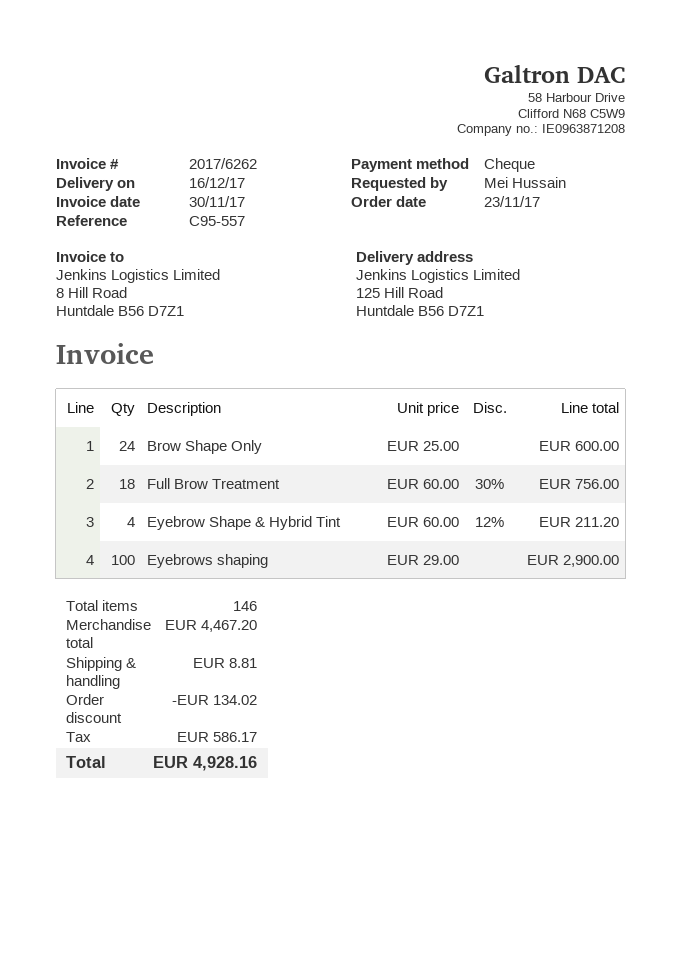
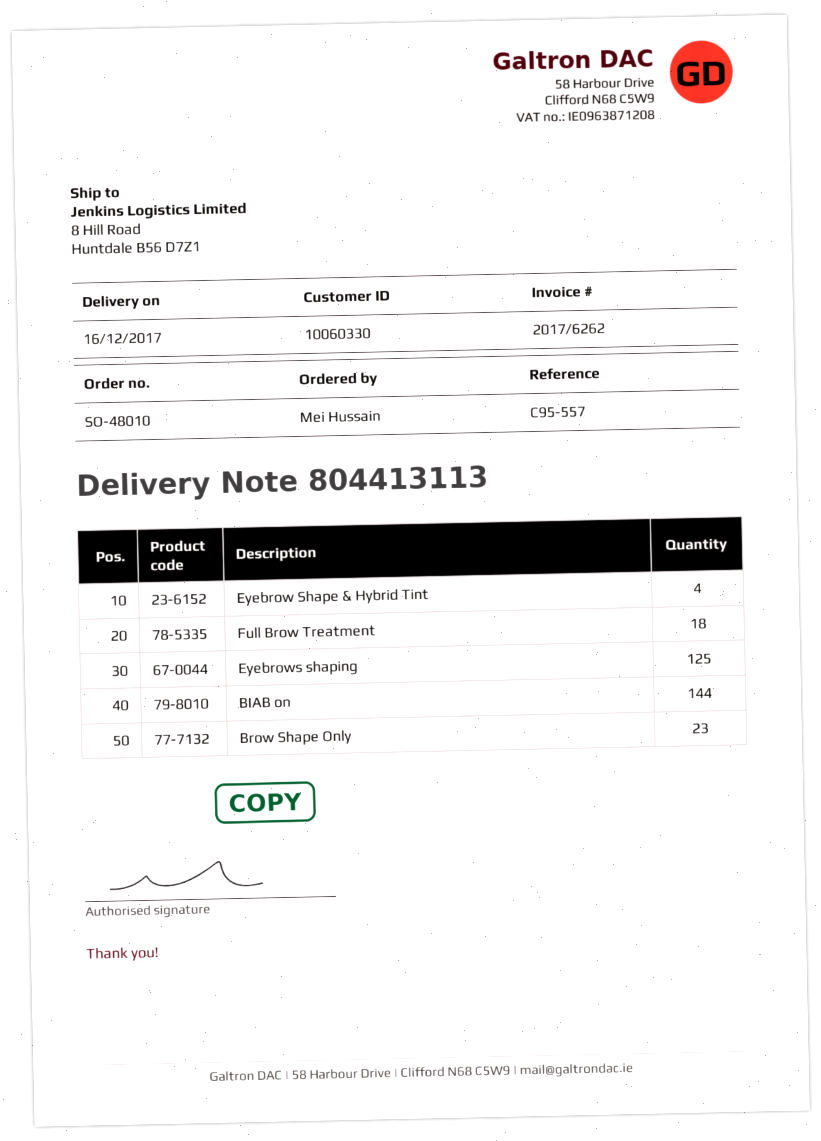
ship to: 125 Hill Road, Huntdale B56 D7Z1 -> 8 Hill Road, Huntdale B56 D7Z1
Brow Shape Only: 24 -> 23
Eyebrows shaping: 100 -> 125
BIAB on: none -> 144

